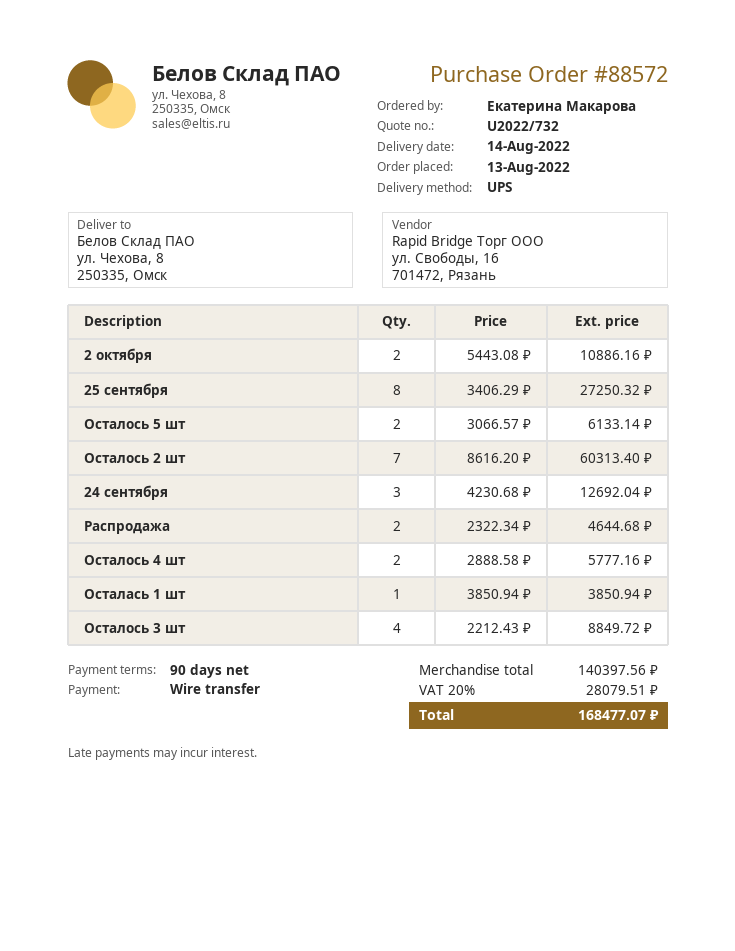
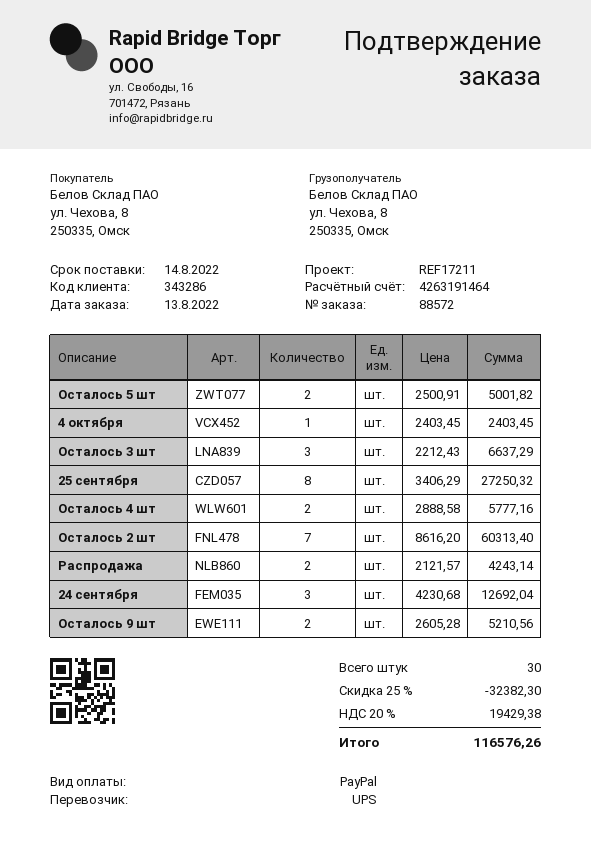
payment method: bank transfer -> PayPal
2 октября: 2 x 5443.08 = 10886.16 -> none
Осталось 5 шт: 2 x 3066.57 = 6133.14 -> 2 x 2500.91 = 5001.82
Распродажа: 2 x 2322.34 = 4644.68 -> 2 x 2121.57 = 4243.14
Осталась 1 шт: 1 x 3850.94 = 3850.94 -> none
Осталось 3 шт: 4 x 2212.43 = 8849.72 -> 3 x 2212.43 = 6637.29
4 октября: none -> 1 x 2403.45 = 2403.45
Осталось 9 шт: none -> 2 x 2605.28 = 5210.56
discount: none -> 25% = 32382.30
tax: 20% = 28079.51 -> 20% = 19429.38
total: 168477.07 -> 116576.26

